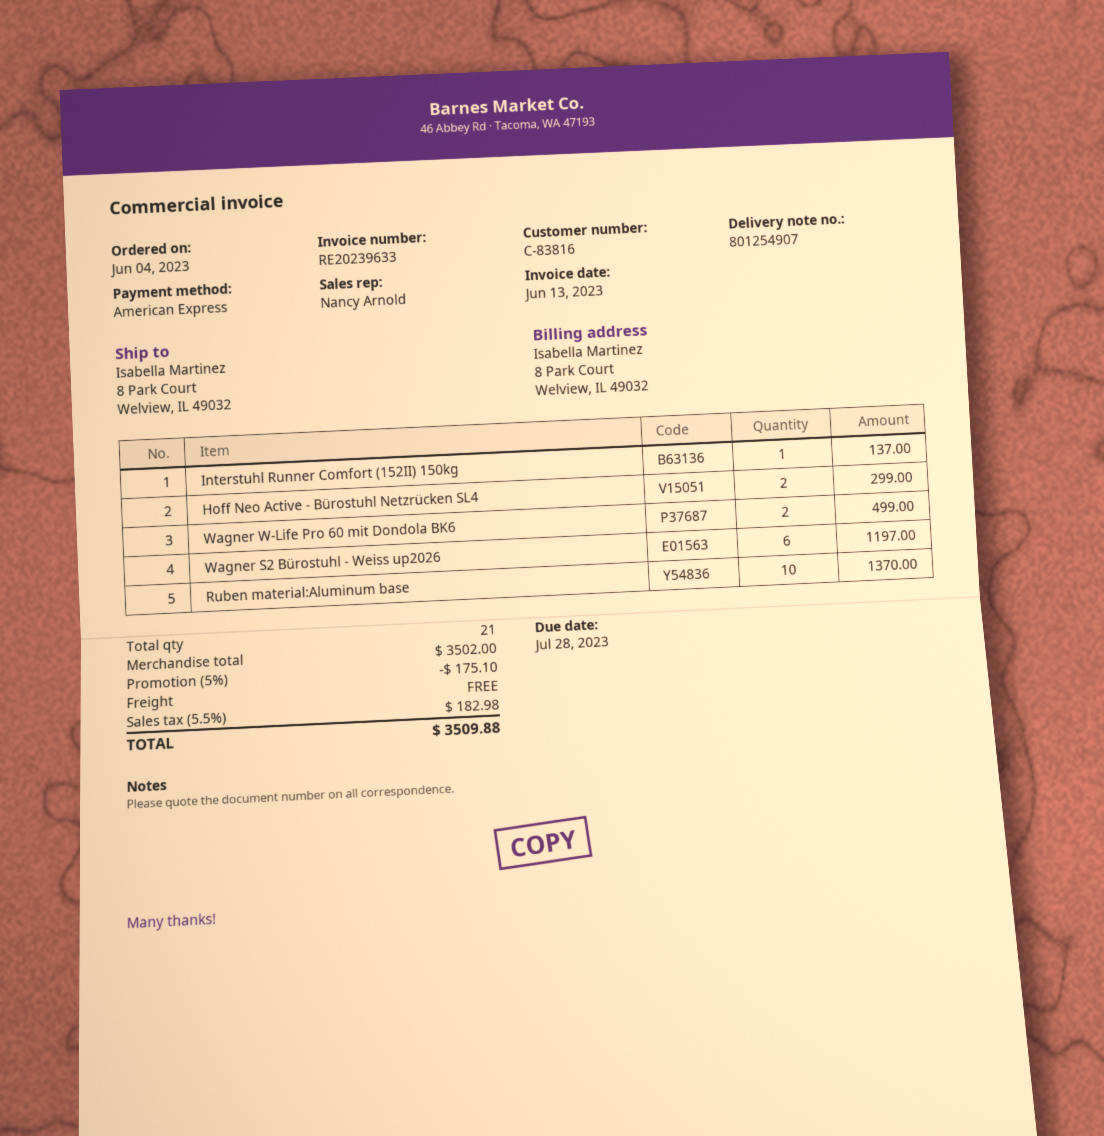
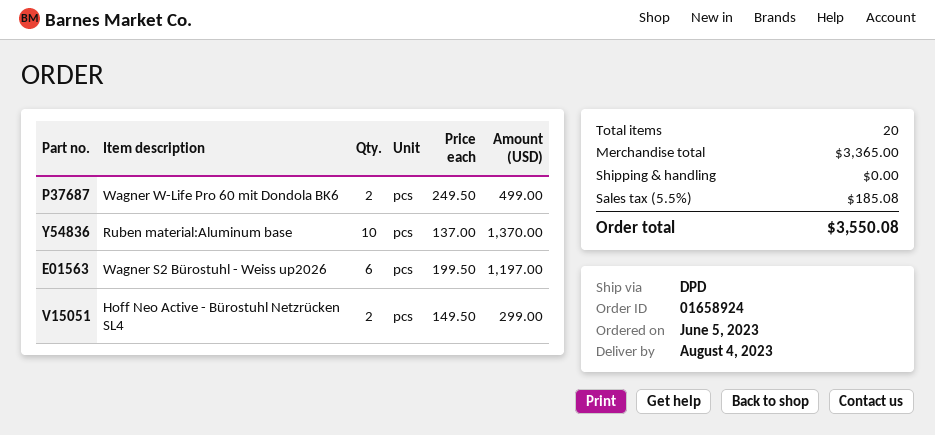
order date: 2023-06-04 -> 2023-06-05
Interstuhl Runner Comfort (152II) 150kg: 1 for 137.00 -> none
total quantity: 21 -> 20
subtotal: 3502.00 -> 3365.00
discount: 5% = 175.10 -> none
tax: 5.5% = 182.98 -> 5.5% = 185.08
total: 3509.88 -> 3550.08

